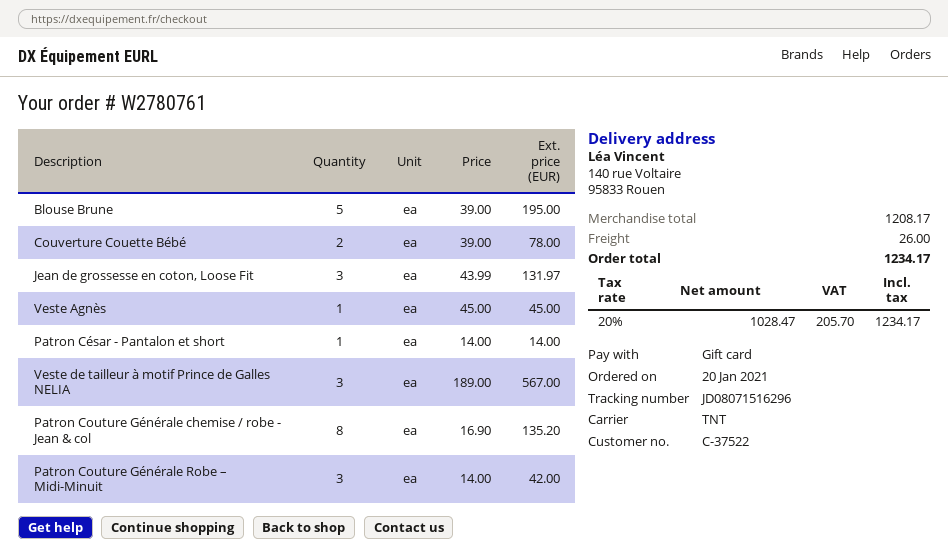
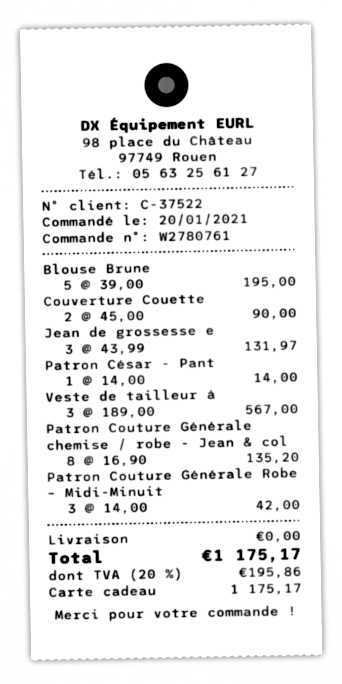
Couverture Couette Bébé: 2 x 39.00 = 78.00 -> 2 x 45.00 = 90.00
Veste Agnès: 1 x 45.00 = 45.00 -> none
shipping: 26.00 -> 0.00
tax: 20% = 205.70 -> 20% = 195.86
total: 1234.17 -> 1175.17

